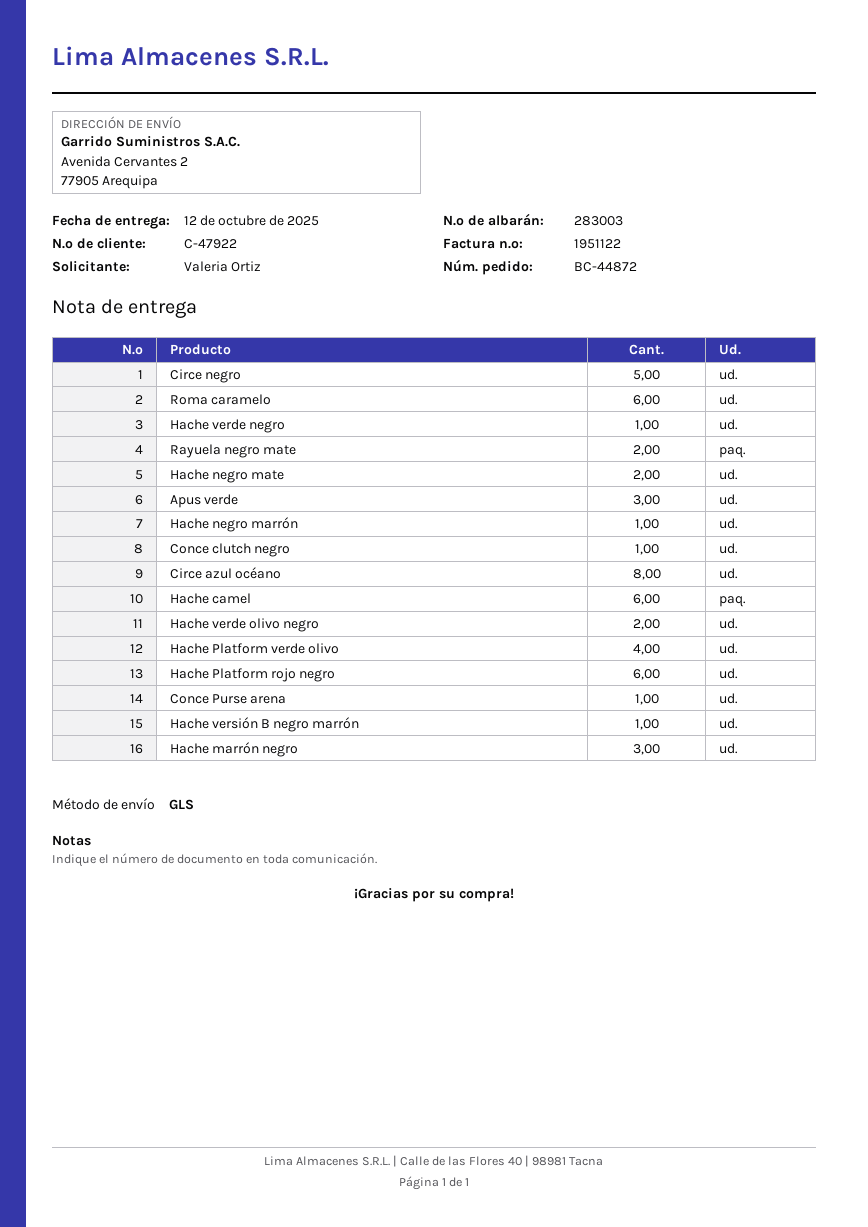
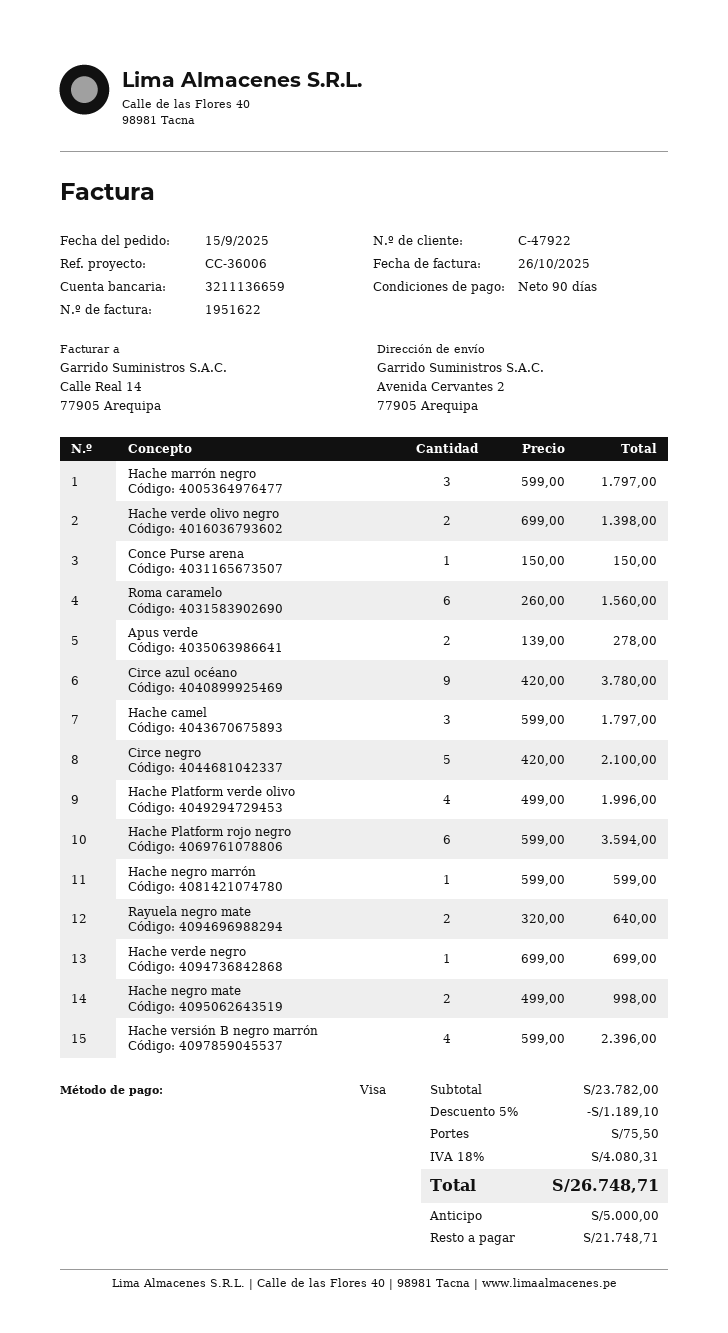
invoice number: 1951122 -> 1951622
Apus verde: 3 -> 2
Conce clutch negro: 1 -> none
Circe azul océano: 8 -> 9
Hache camel: 6 -> 3
Hache versión B negro marrón: 1 -> 4

